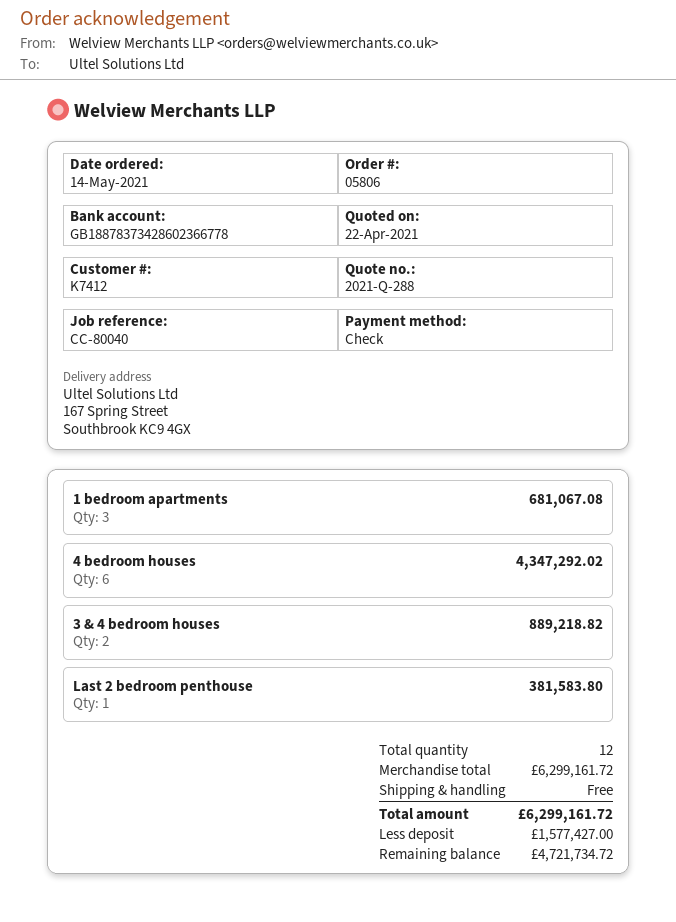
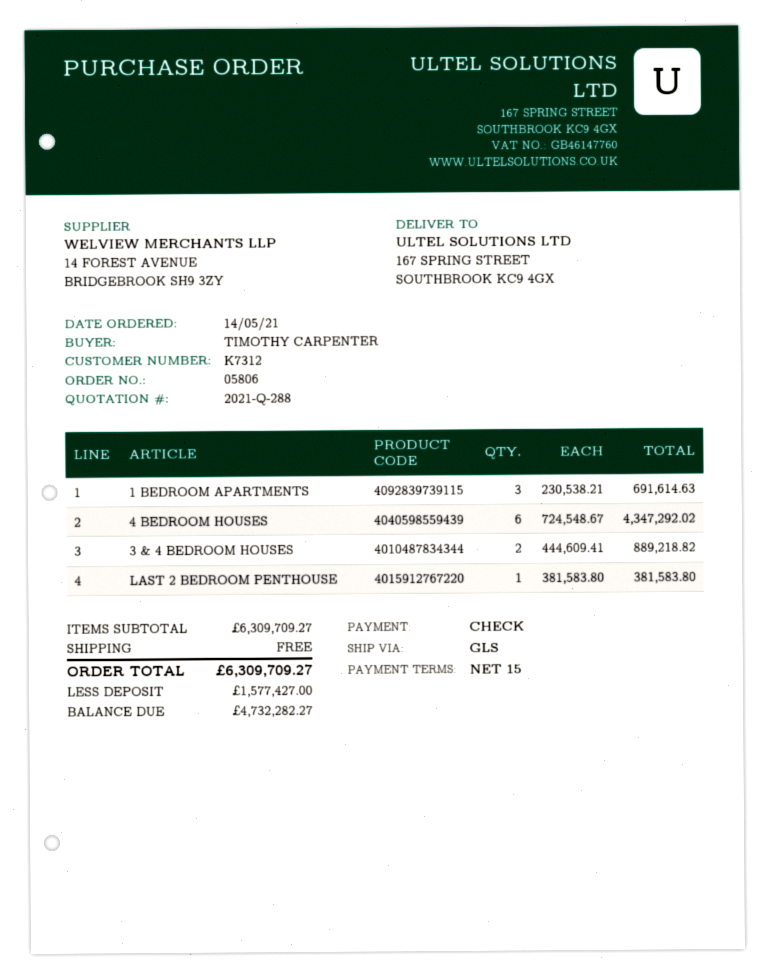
customer number: K7412 -> K7312
1 bedroom apartments: 3 for 681067.08 -> 3 for 691614.63
subtotal: 6299161.72 -> 6309709.27
total: 6299161.72 -> 6309709.27
balance: 4721734.72 -> 4732282.27

